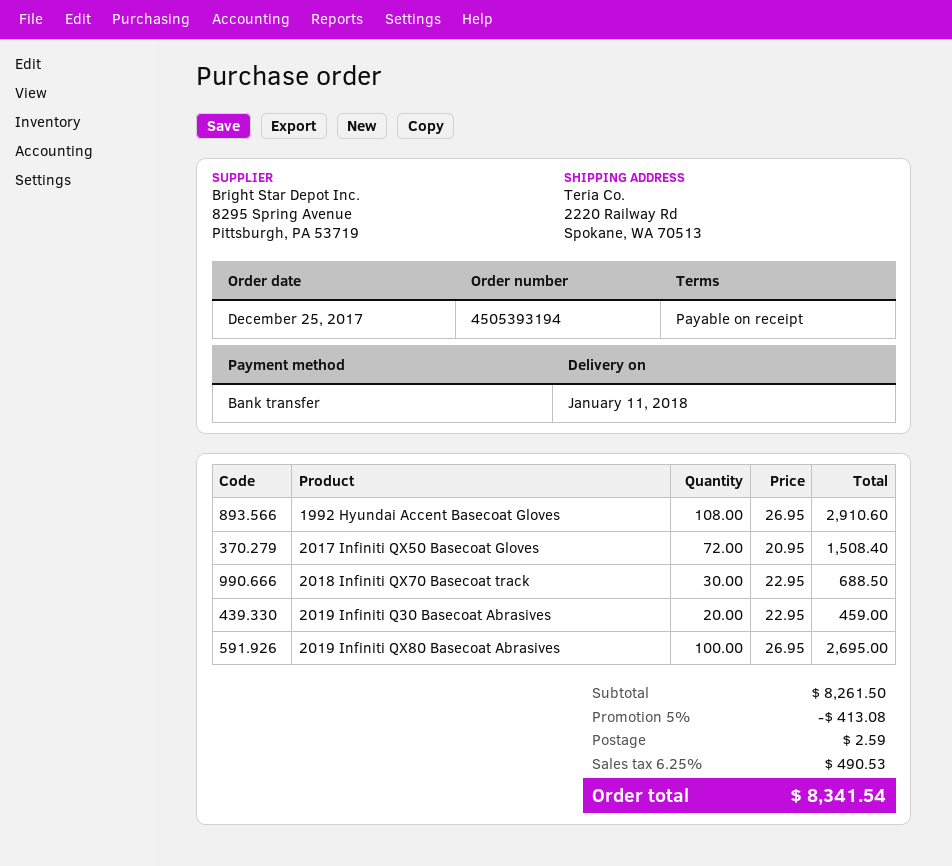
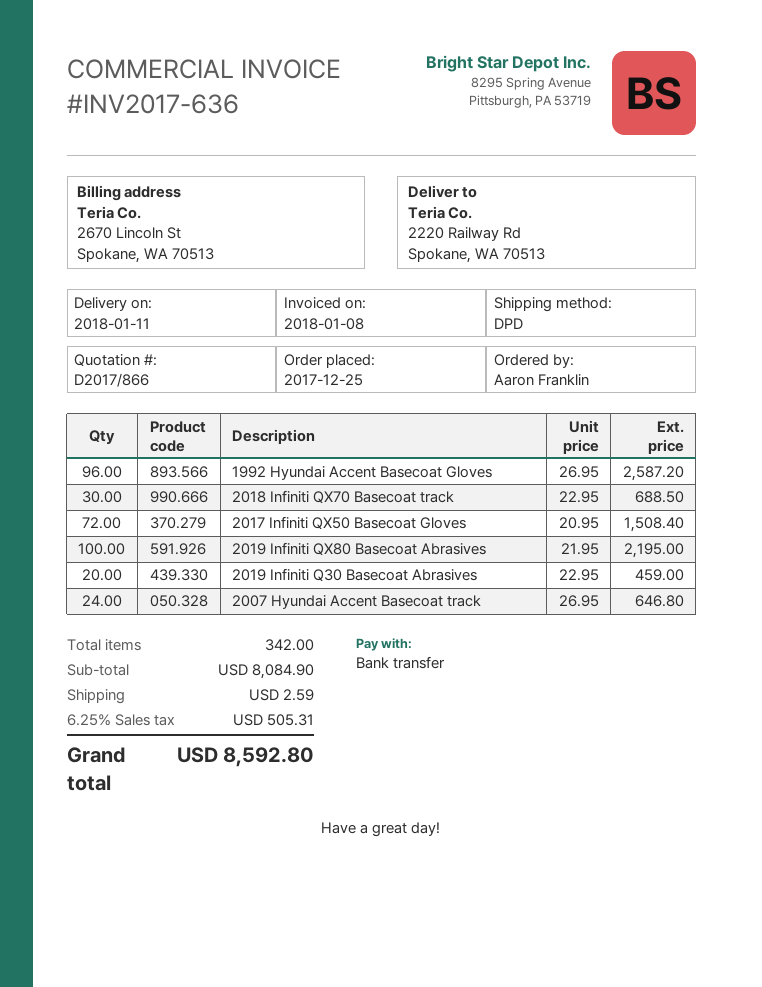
1992 Hyundai Accent Basecoat Gloves: 108 x 26.95 = 2910.60 -> 96 x 26.95 = 2587.20
2019 Infiniti QX80 Basecoat Abrasives: 100 x 26.95 = 2695.00 -> 100 x 21.95 = 2195.00
2007 Hyundai Accent Basecoat track: none -> 24 x 26.95 = 646.80
subtotal: 8261.50 -> 8084.90
discount: 5% = 413.08 -> none
tax: 6.25% = 490.53 -> 6.25% = 505.31
total: 8341.54 -> 8592.80

